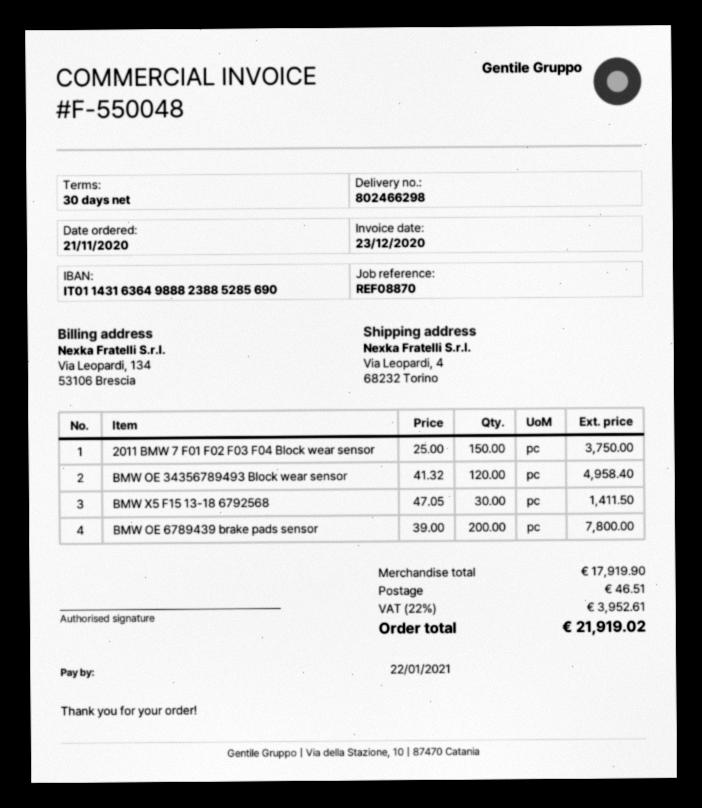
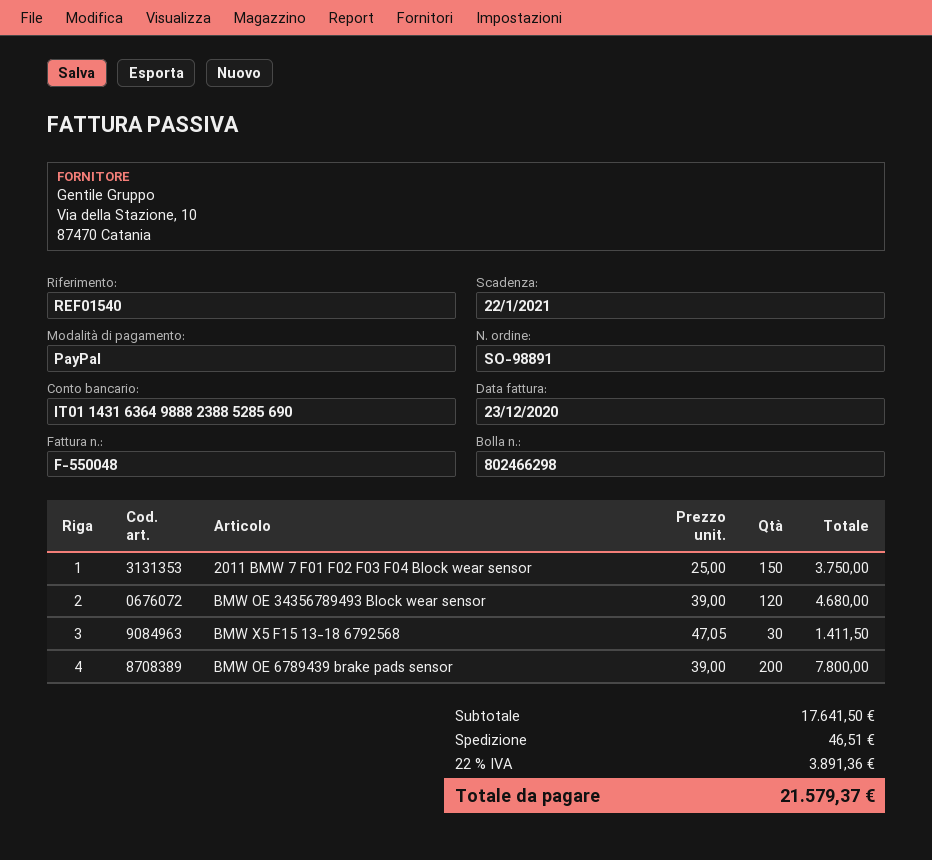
reference: REF08870 -> REF01540
BMW OE 34356789493 Block wear sensor: 120 x 41.32 = 4958.40 -> 120 x 39.00 = 4680.00
subtotal: 17919.90 -> 17641.50
tax: 22% = 3952.61 -> 22% = 3891.36
total: 21919.02 -> 21579.37

